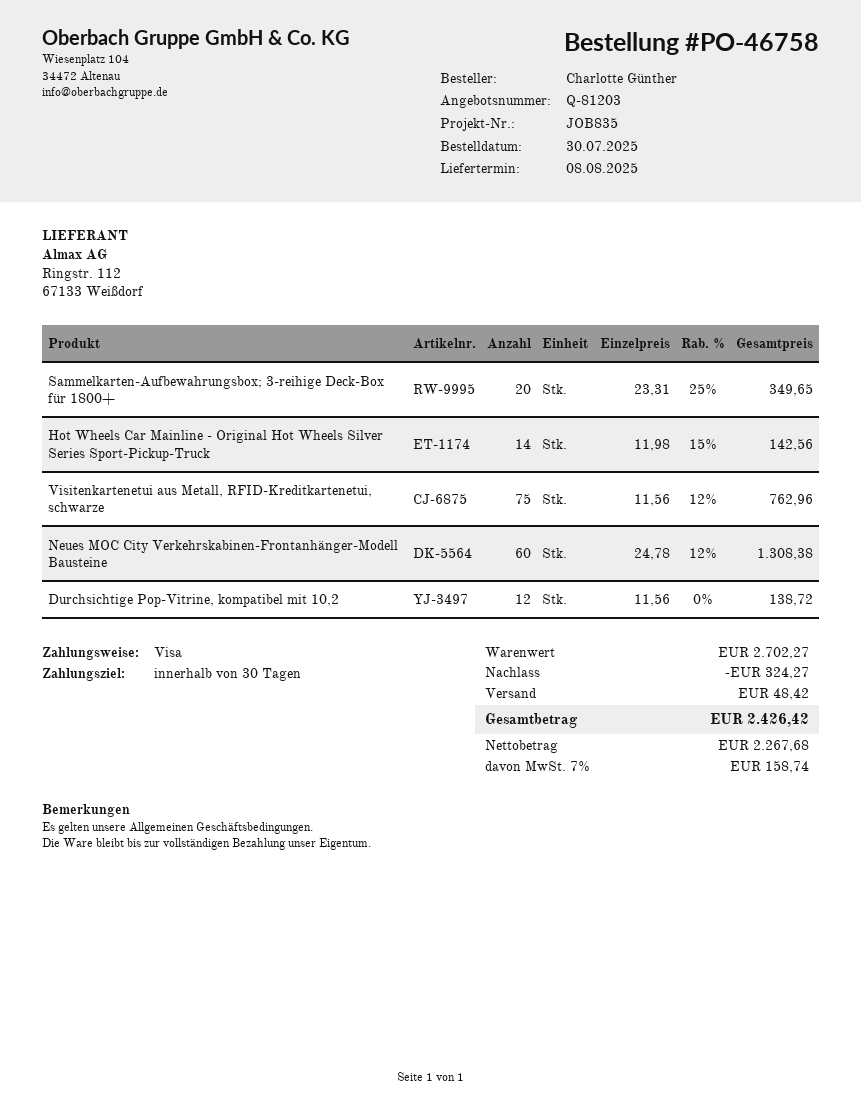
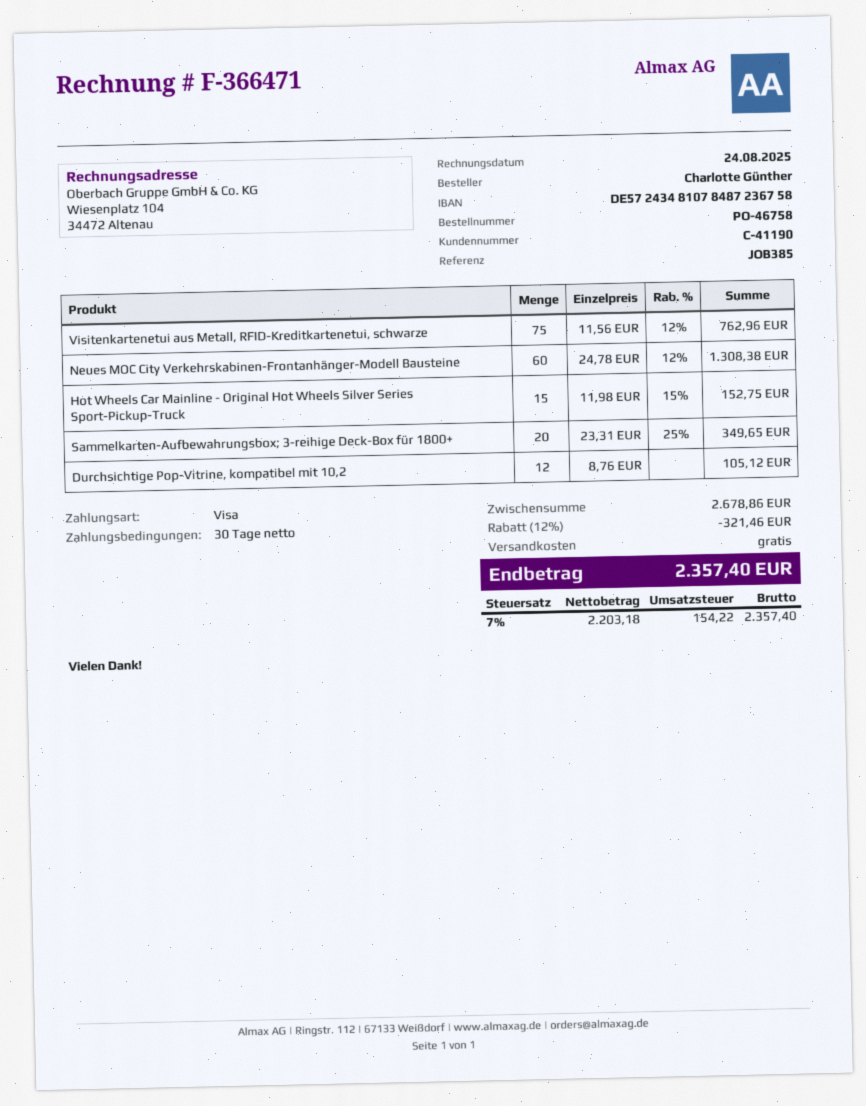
reference: JOB835 -> JOB385
Hot Wheels Car Mainline - Original Hot Wheels Silver Series Sport-Pickup-Truck: 14 x 11.98 - 15% = 142.56 -> 15 x 11.98 - 15% = 152.75
Durchsichtige Pop-Vitrine, kompatibel mit 10,2: 12 x 11.56 = 138.72 -> 12 x 8.76 = 105.12
subtotal: 2702.27 -> 2678.86
discount: 324.27 -> 321.46
shipping: 48.42 -> 0.00
net: 2267.68 -> 2203.18
tax: 7% = 158.74 -> 7% = 154.22
total: 2426.42 -> 2357.40

